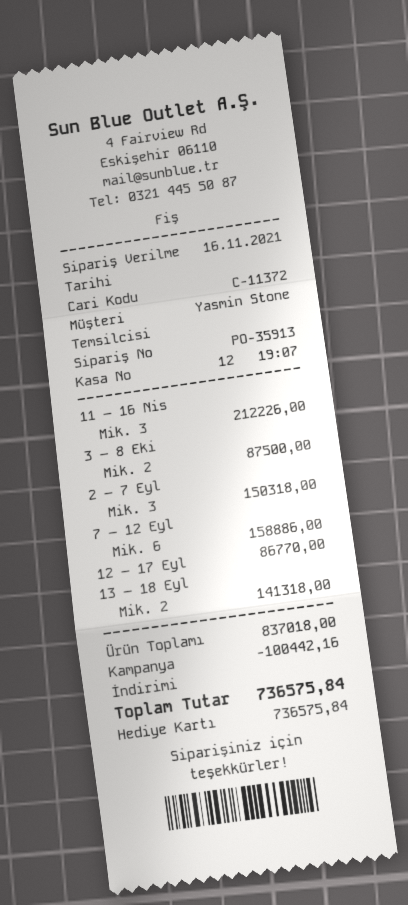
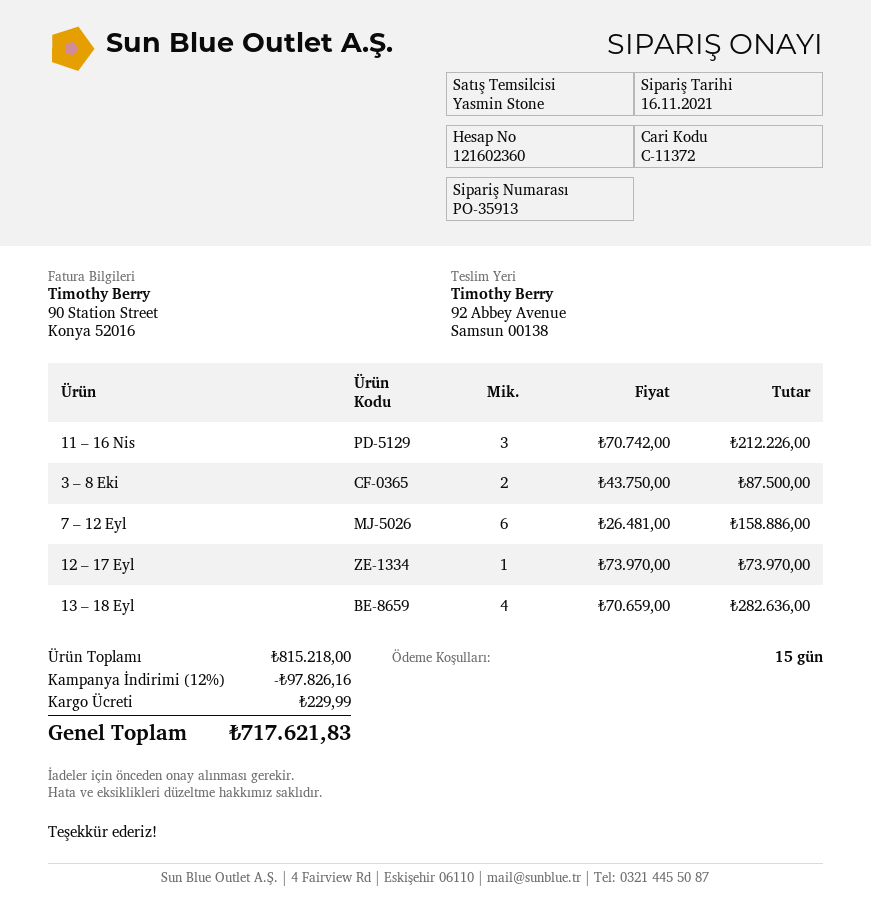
2 – 7 Eyl: 3 for 150318.00 -> none
12 – 17 Eyl: 1 for 86770.00 -> 1 for 73970.00
13 – 18 Eyl: 2 for 141318.00 -> 4 for 282636.00
subtotal: 837018.00 -> 815218.00
discount: 100442.16 -> 97826.16
shipping: none -> 229.99
total: 736575.84 -> 717621.83

